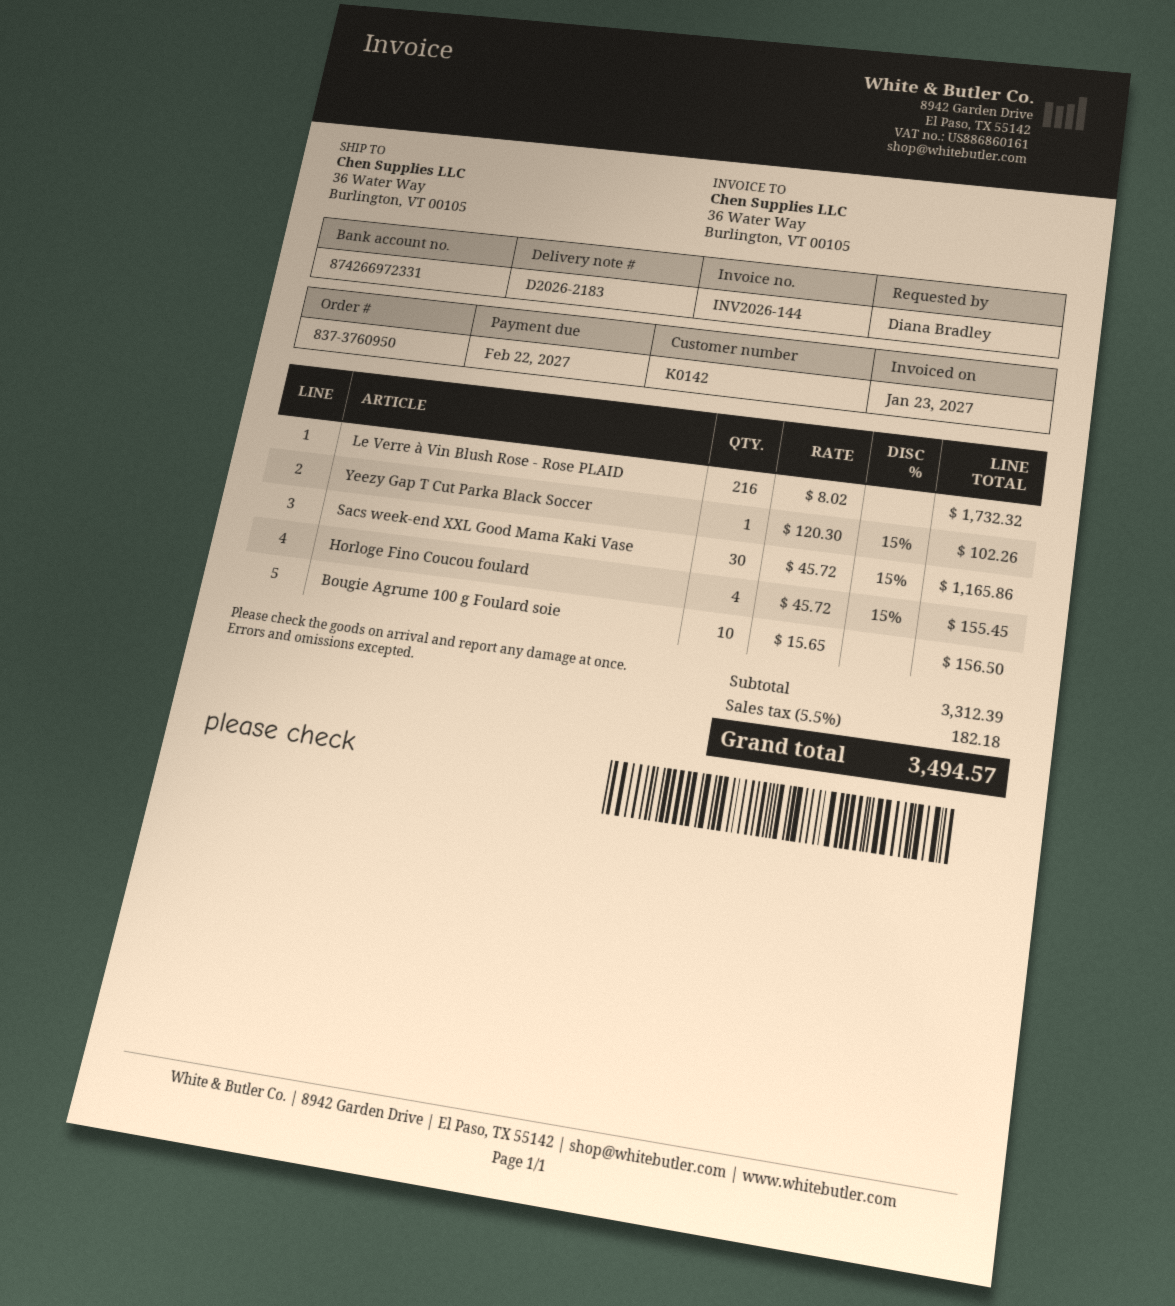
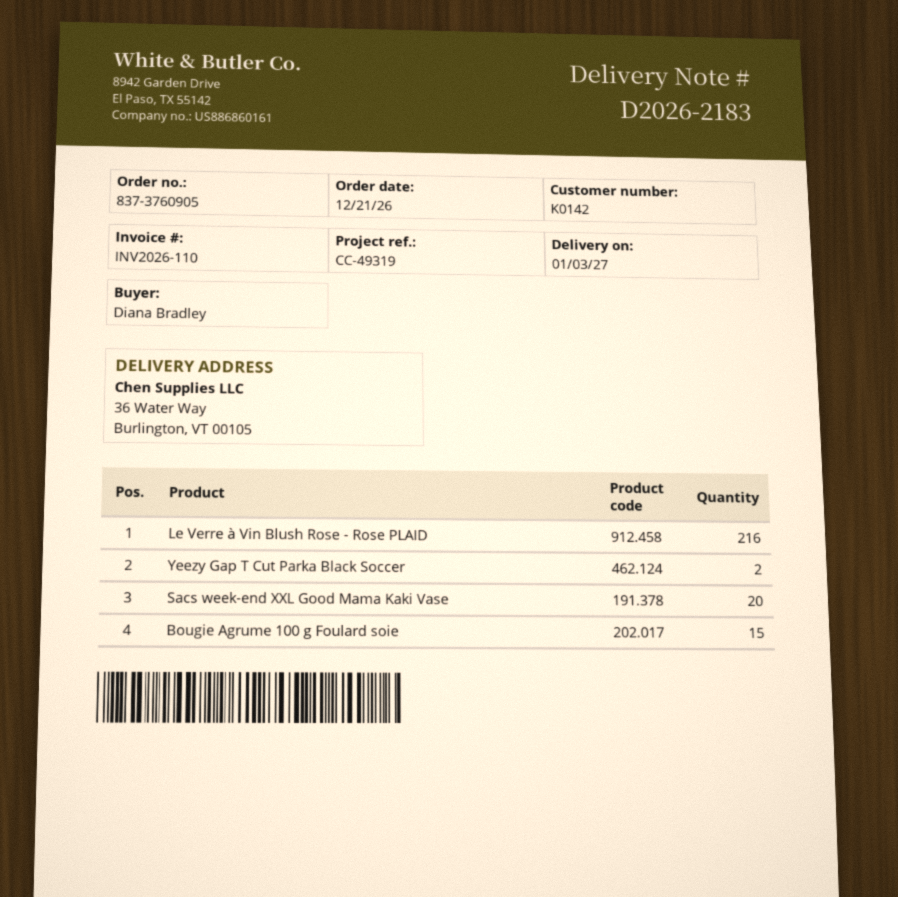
order number: 837-3760950 -> 837-3760905
invoice number: INV2026-144 -> INV2026-110
Yeezy Gap T Cut Parka Black Soccer: 1 -> 2
Sacs week-end XXL Good Mama Kaki Vase: 30 -> 20
Horloge Fino Coucou foulard: 4 -> none
Bougie Agrume 100 g Foulard soie: 10 -> 15

